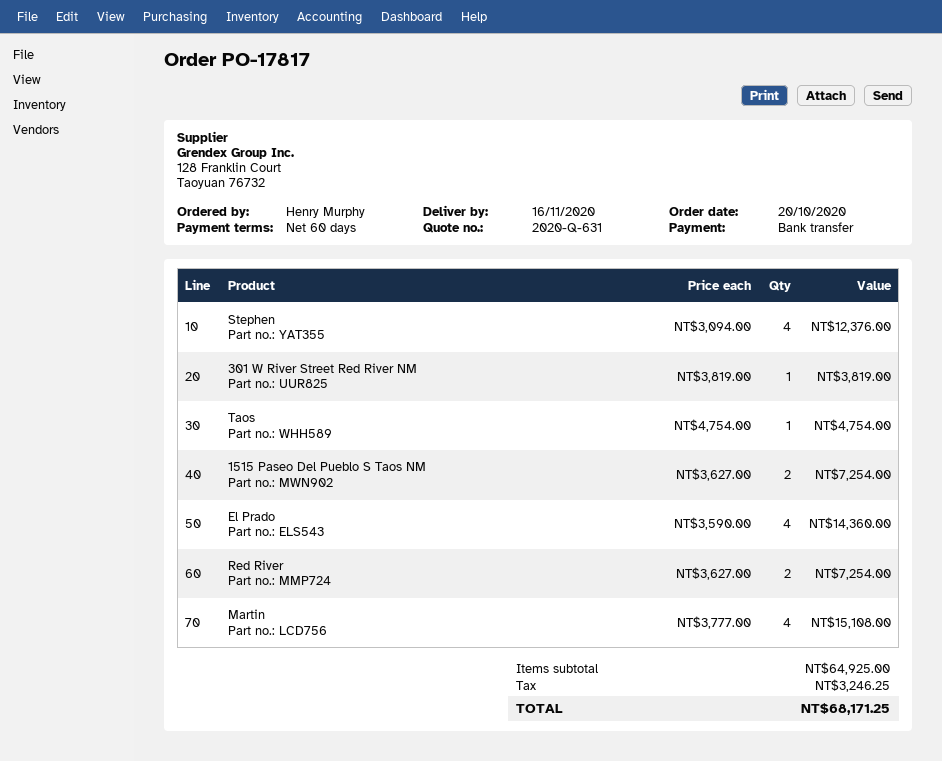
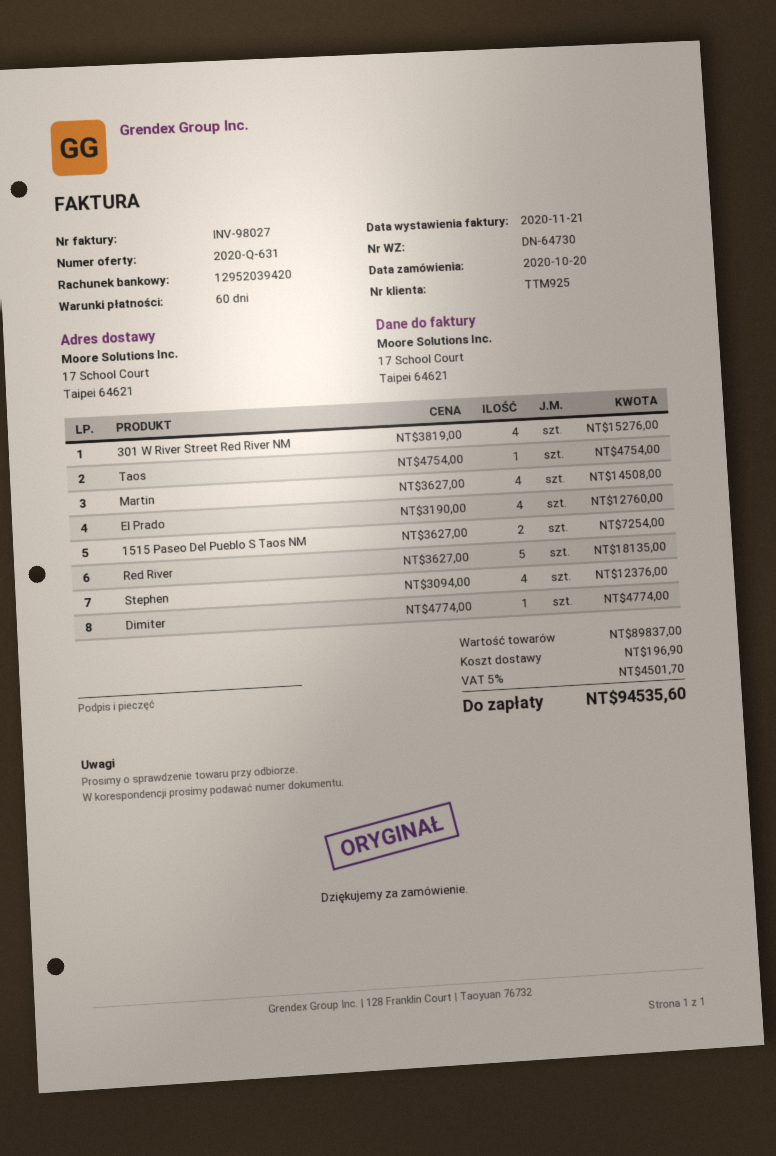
301 W River Street Red River NM: 1 x 3819.00 = 3819.00 -> 4 x 3819.00 = 15276.00
El Prado: 4 x 3590.00 = 14360.00 -> 4 x 3190.00 = 12760.00
Red River: 2 x 3627.00 = 7254.00 -> 5 x 3627.00 = 18135.00
Martin: 4 x 3777.00 = 15108.00 -> 4 x 3627.00 = 14508.00
Dimiter: none -> 1 x 4774.00 = 4774.00
subtotal: 64925.00 -> 89837.00
shipping: none -> 196.90
tax: 3246.25 -> 4501.70
total: 68171.25 -> 94535.60

